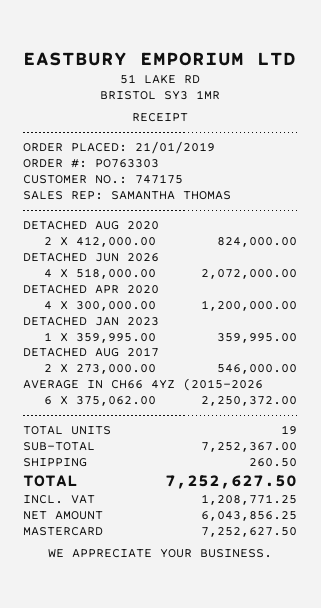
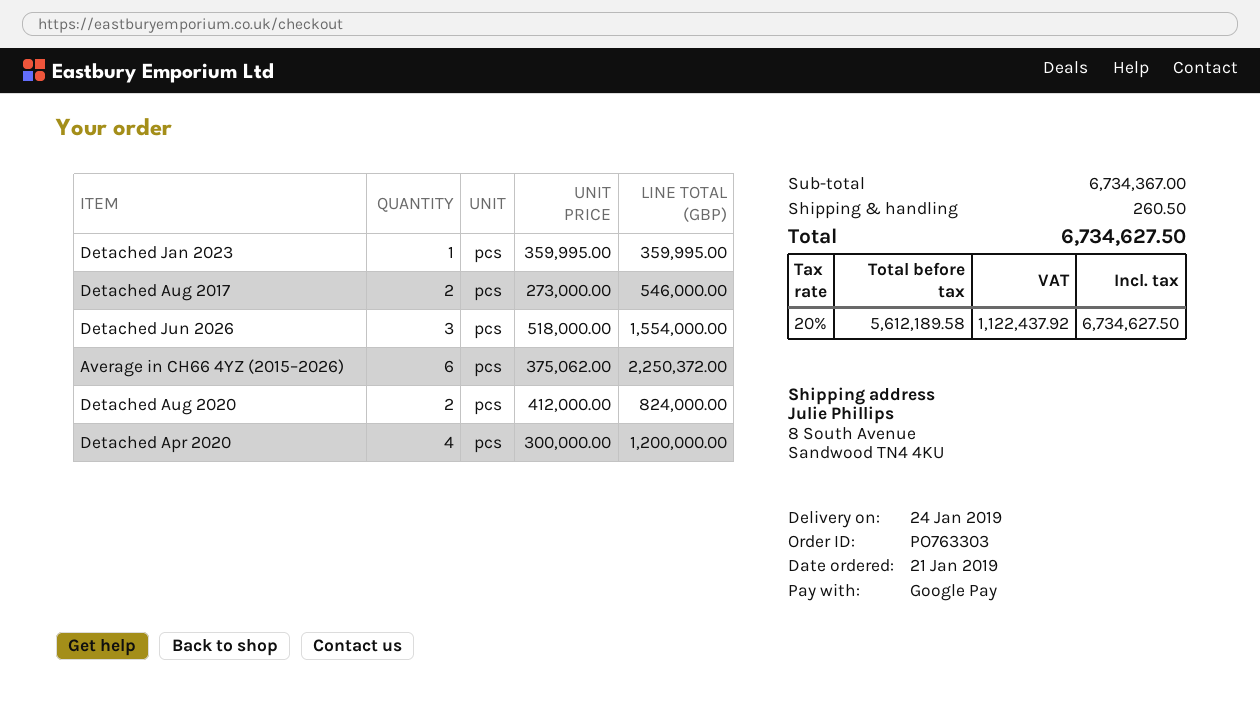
payment method: Mastercard -> Google Pay
DETACHED JUN 2026: 4 x 518000.00 = 2072000.00 -> 3 x 518000.00 = 1554000.00
subtotal: 7252367.00 -> 6734367.00
net: 6043856.25 -> 5612189.58
tax: 1208771.25 -> 1122437.92
total: 7252627.50 -> 6734627.50

